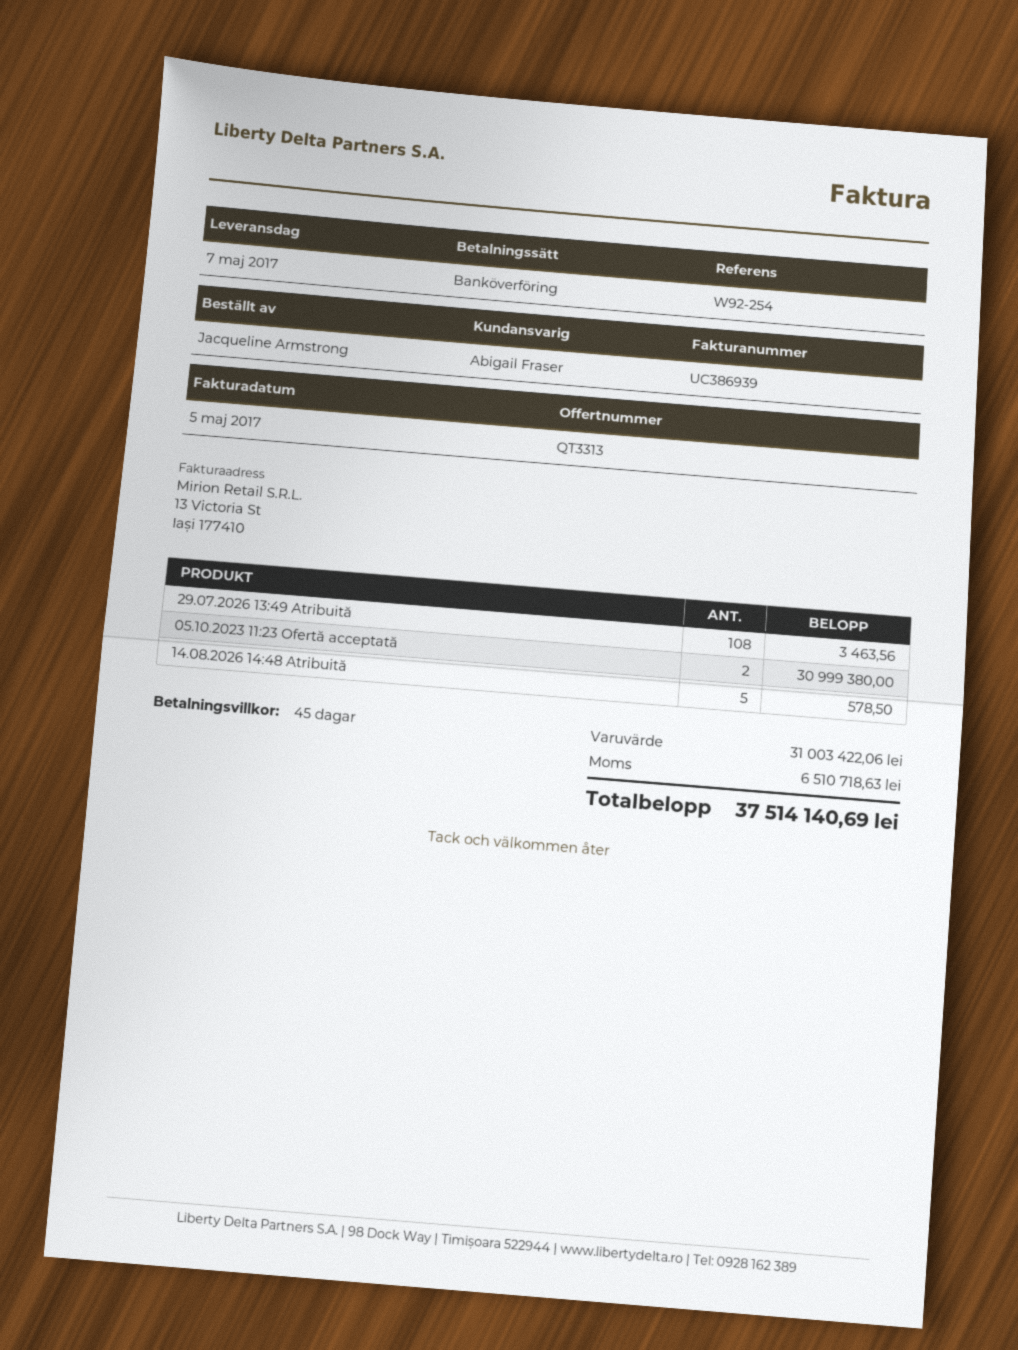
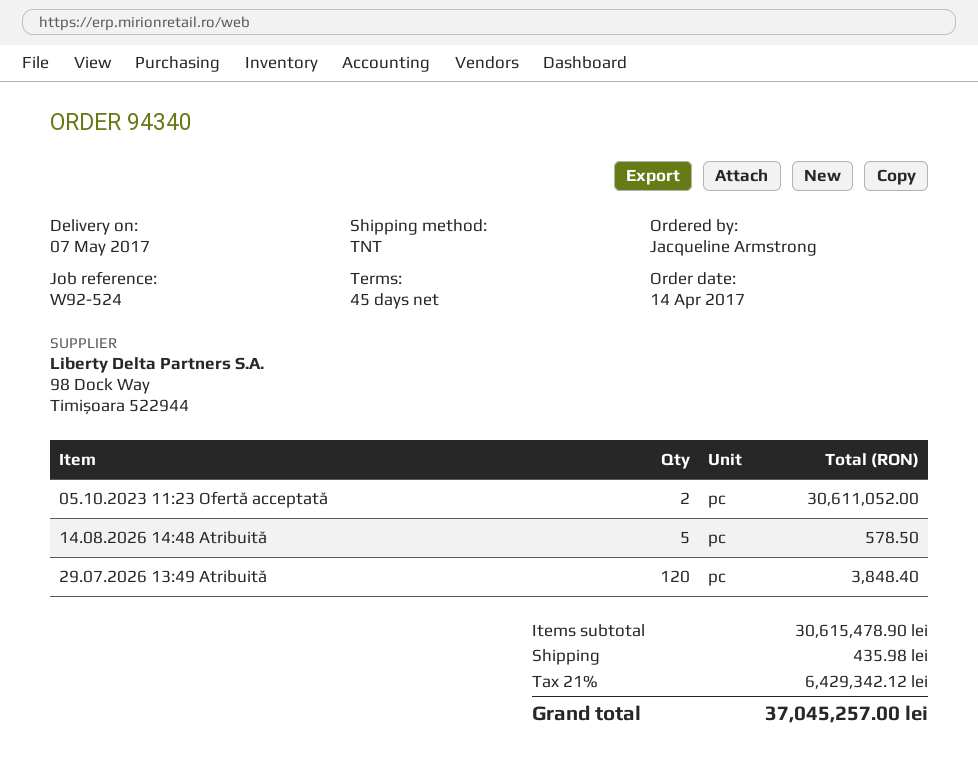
reference: W92-254 -> W92-524
29.07.2026 13:49 Atribuită: 108 for 3463.56 -> 120 for 3848.40
05.10.2023 11:23 Ofertă acceptată: 2 for 30999380.00 -> 2 for 30611052.00
subtotal: 31003422.06 -> 30615478.90
shipping: none -> 435.98
tax: 6510718.63 -> 6429342.12
total: 37514140.69 -> 37045257.00

